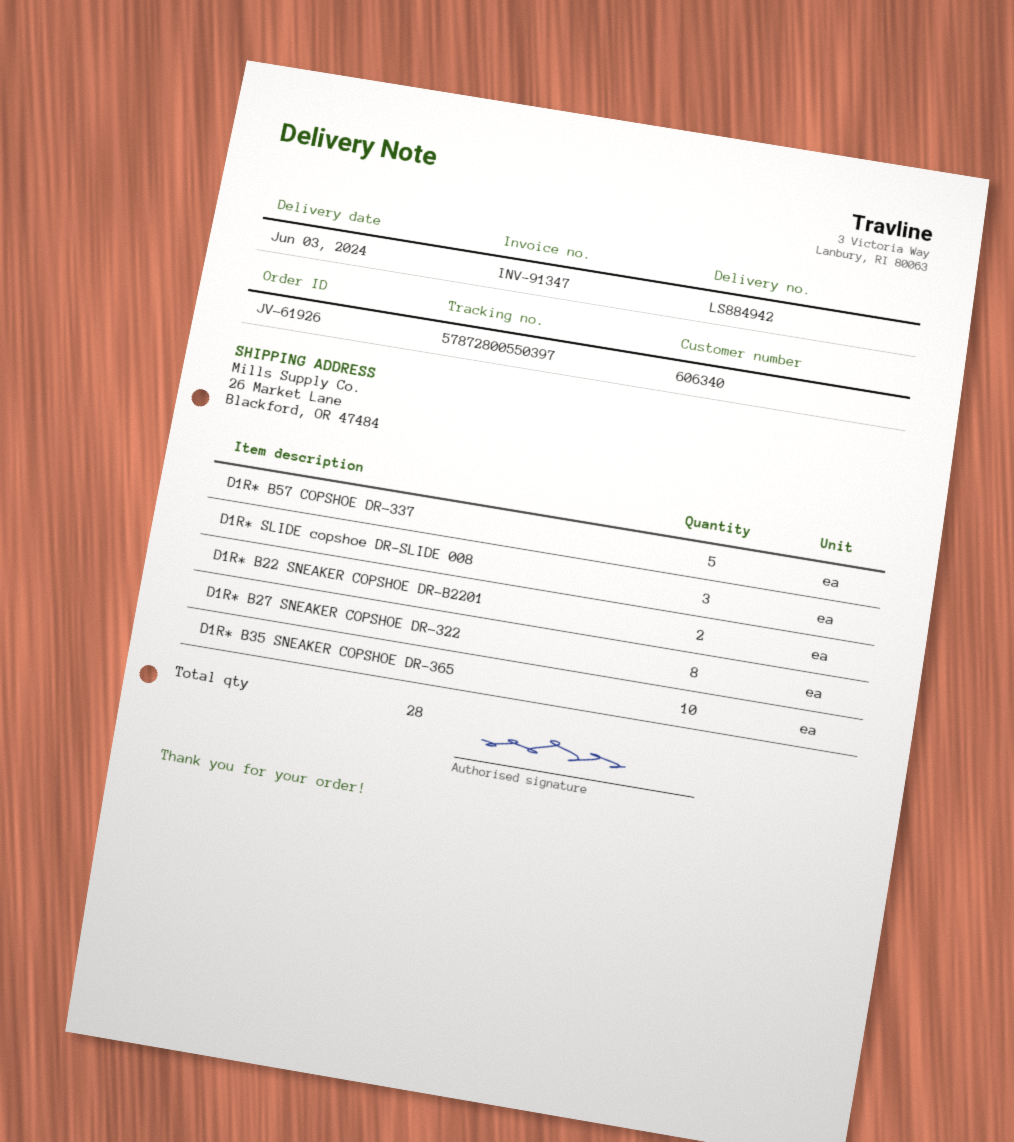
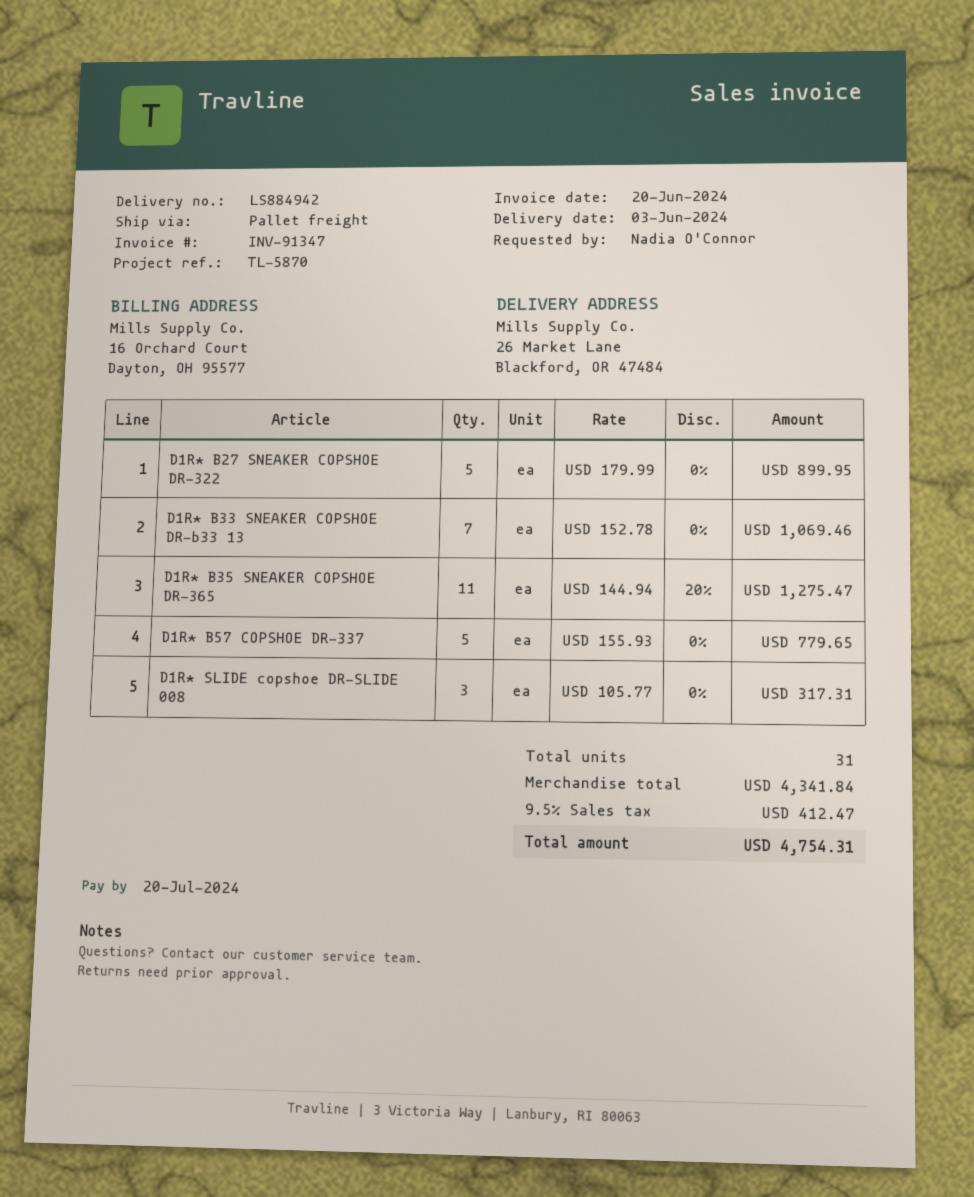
D1R* B22 SNEAKER COPSHOE DR-B2201: 2 -> none
D1R* B27 SNEAKER COPSHOE DR-322: 8 -> 5
D1R* B35 SNEAKER COPSHOE DR-365: 10 -> 11
D1R* B33 SNEAKER COPSHOE DR-b33 13: none -> 7
total quantity: 28 -> 31

